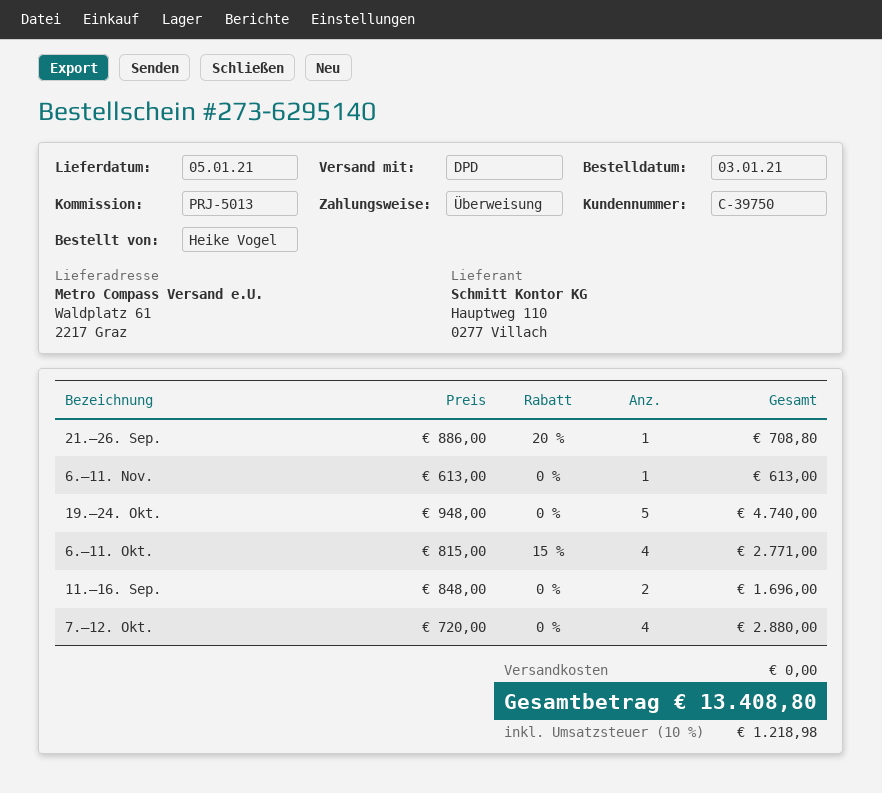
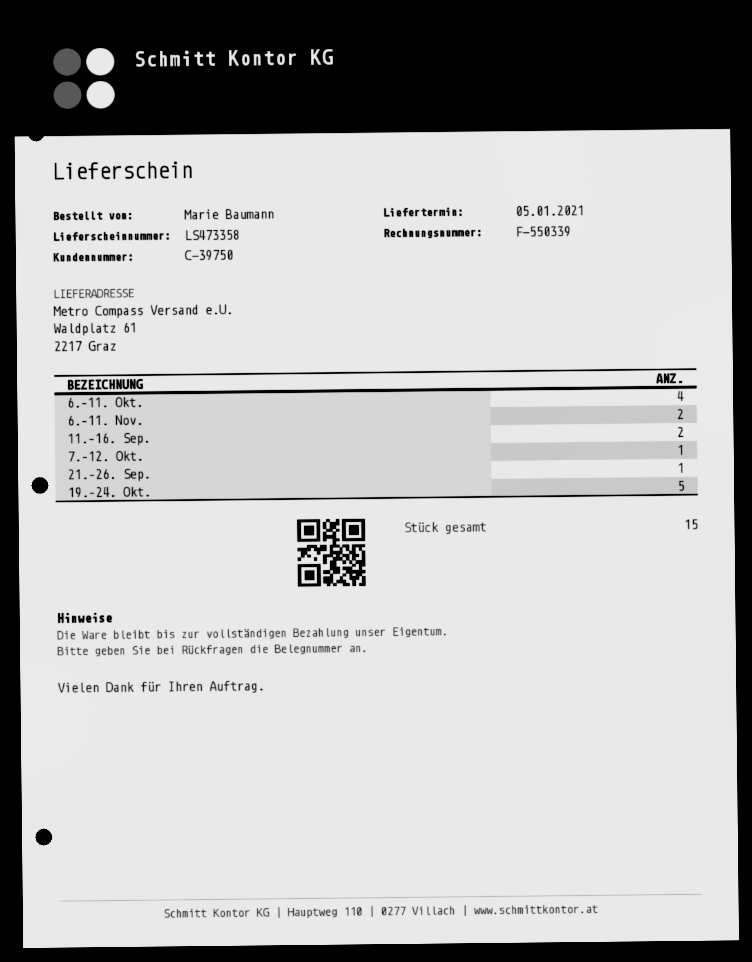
ordered by: Heike Vogel -> Marie Baumann
6.–11. Nov.: 1 -> 2
7.–12. Okt.: 4 -> 1

